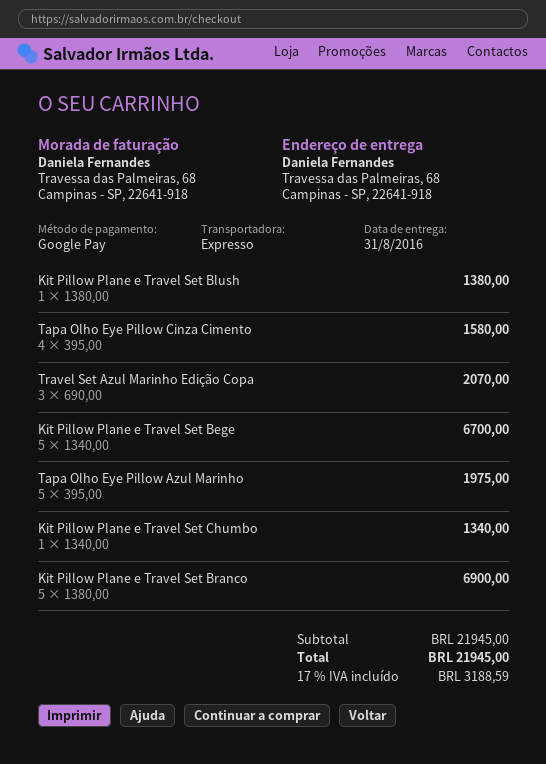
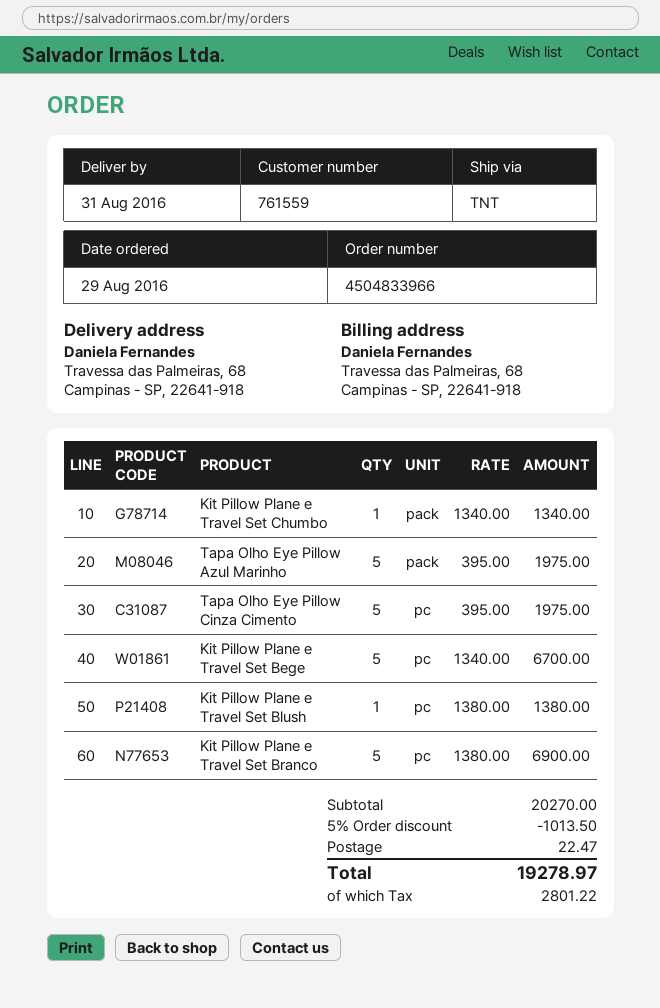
shipping method: express -> TNT
Tapa Olho Eye Pillow Cinza Cimento: 4 x 395.00 = 1580.00 -> 5 x 395.00 = 1975.00
Travel Set Azul Marinho Edição Copa: 3 x 690.00 = 2070.00 -> none
subtotal: 21945.00 -> 20270.00
discount: none -> 5% = 1013.50
shipping: none -> 22.47
tax: 3188.59 -> 2801.22
total: 21945.00 -> 19278.97

